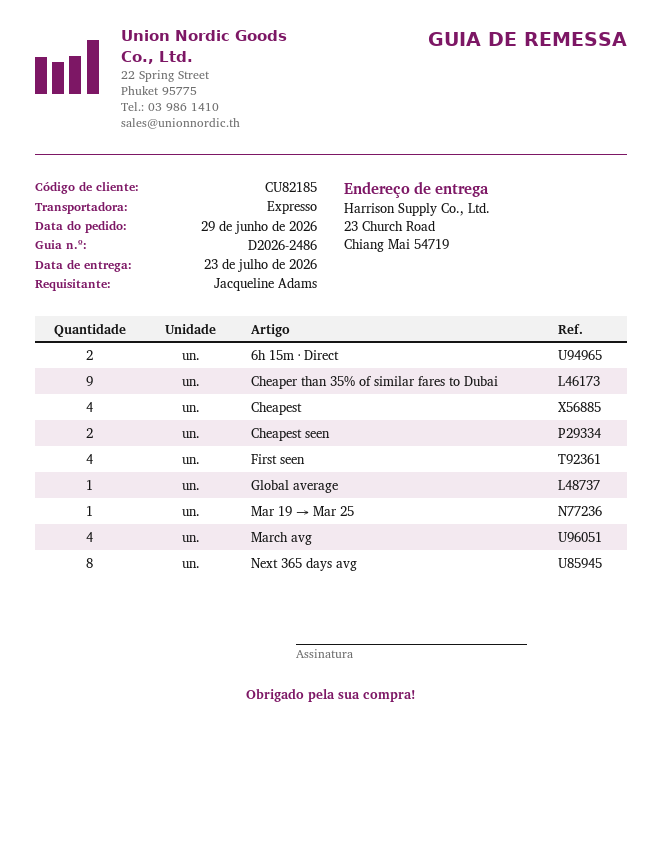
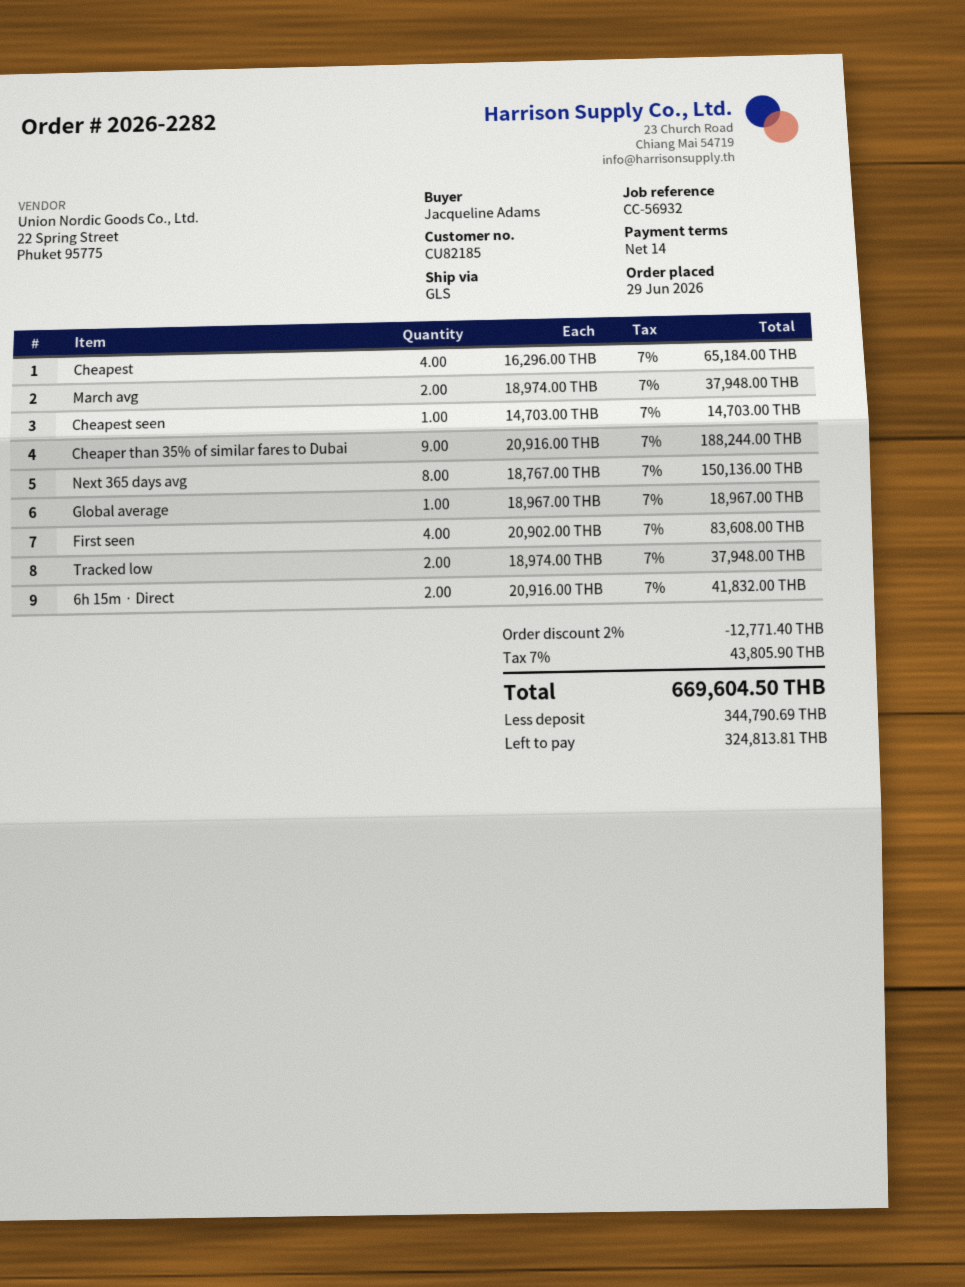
shipping method: express -> GLS
Cheapest seen: 2 -> 1
Mar 19 → Mar 25: 1 -> none
March avg: 4 -> 2
Tracked low: none -> 2

